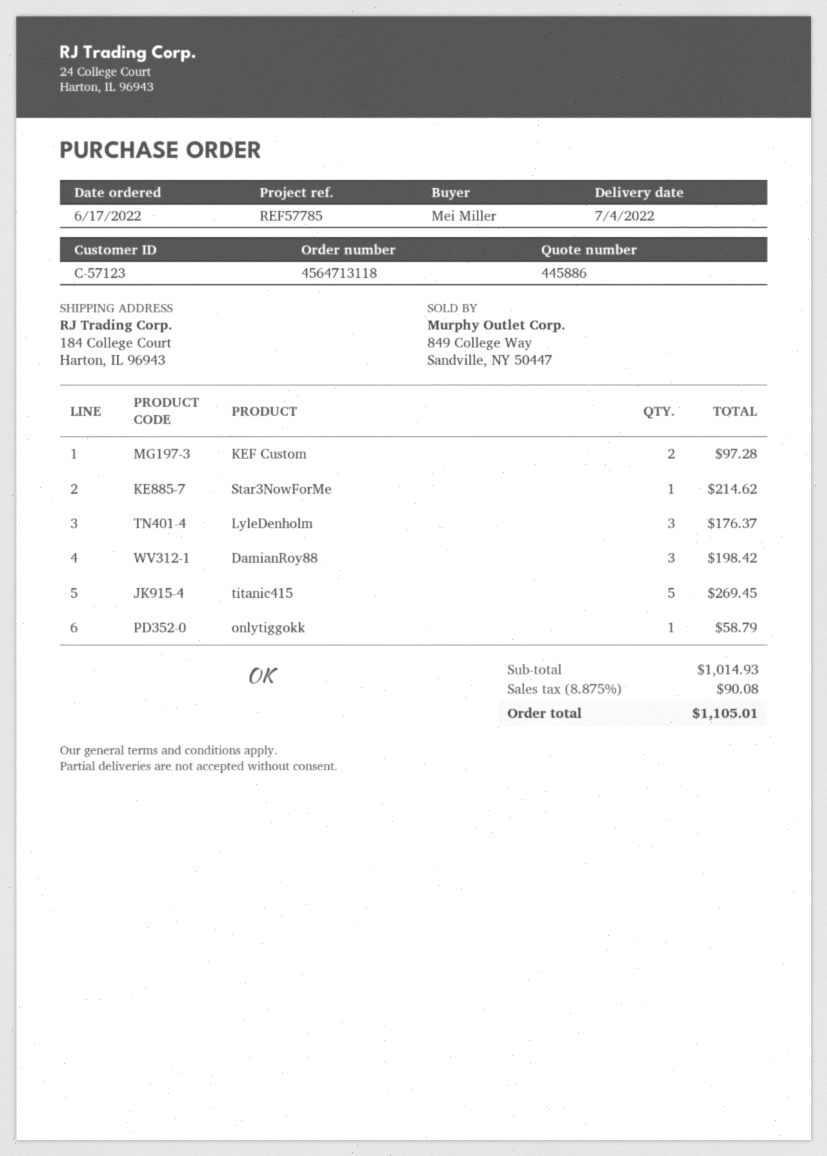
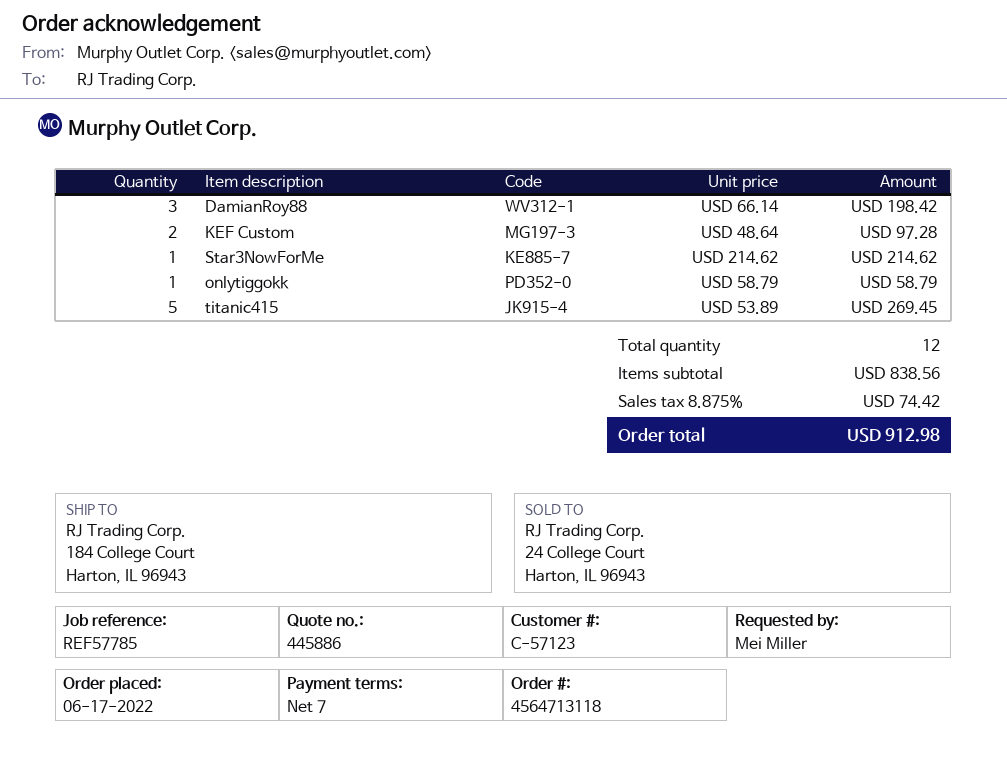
LyleDenholm: 3 for 176.37 -> none
subtotal: 1014.93 -> 838.56
tax: 8.875% = 90.08 -> 8.875% = 74.42
total: 1105.01 -> 912.98

